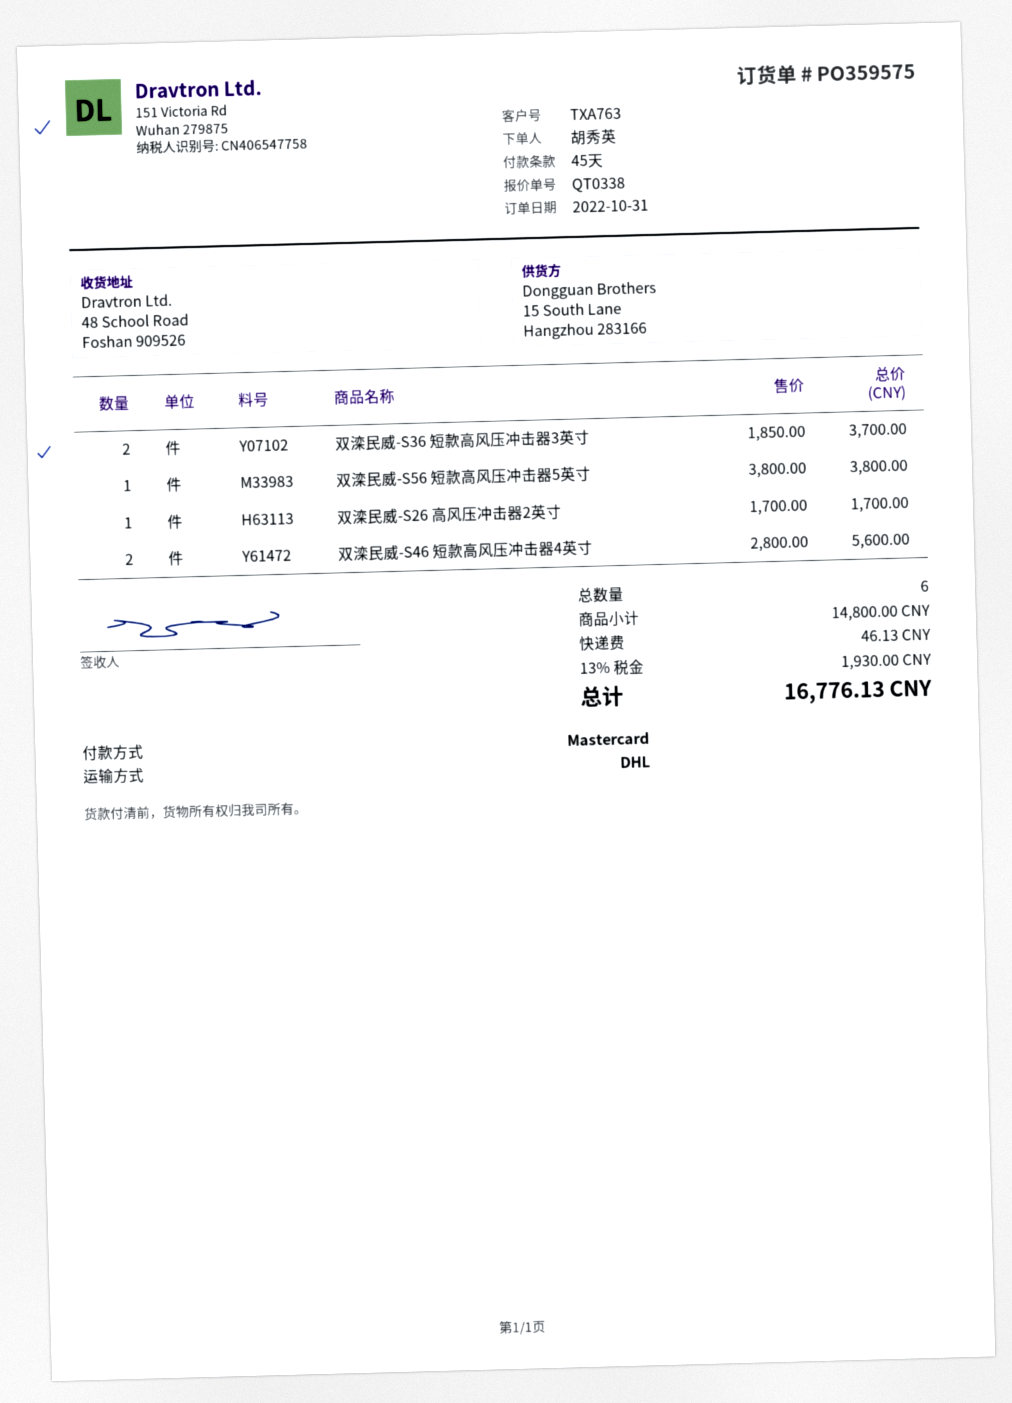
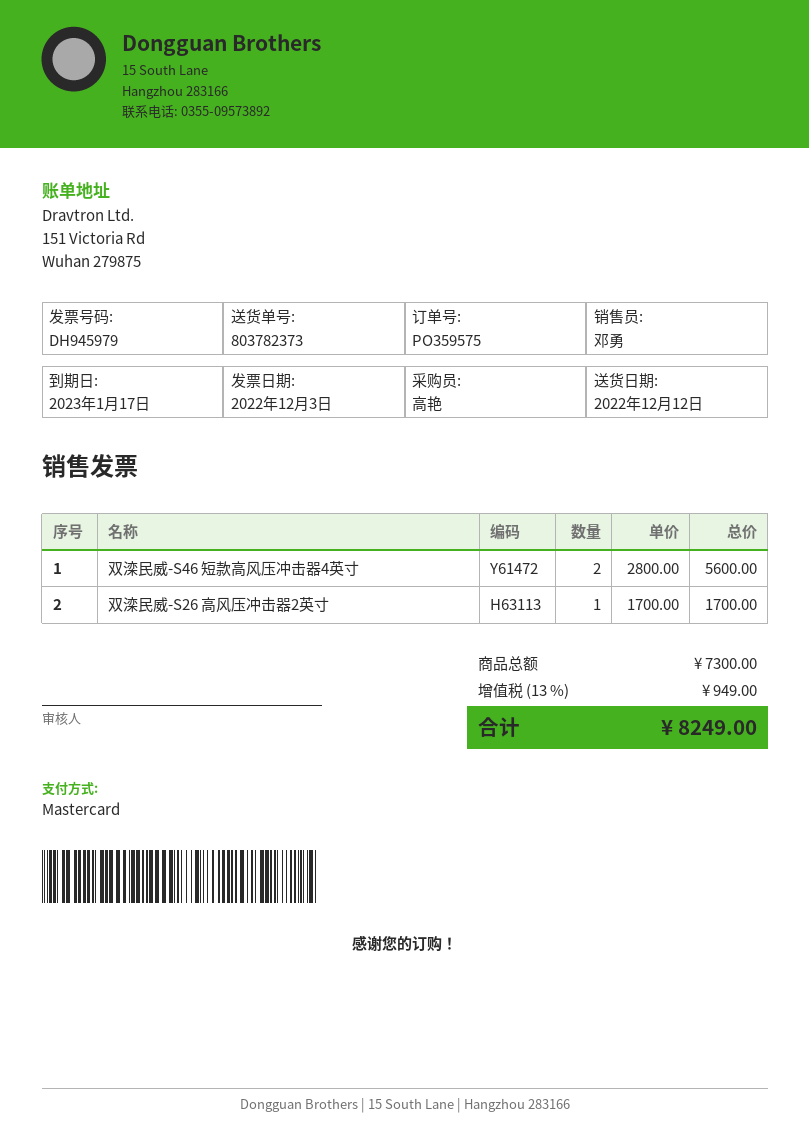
ordered by: 胡秀英 -> 高艳
双滦民威-S36 短款高风压冲击器3英寸: 2 x 1850.00 = 3700.00 -> none
双滦民威-S56 短款高风压冲击器5英寸: 1 x 3800.00 = 3800.00 -> none
subtotal: 14800.00 -> 7300.00
shipping: 46.13 -> none
tax: 13% = 1930.00 -> 13% = 949.00
total: 16776.13 -> 8249.00

